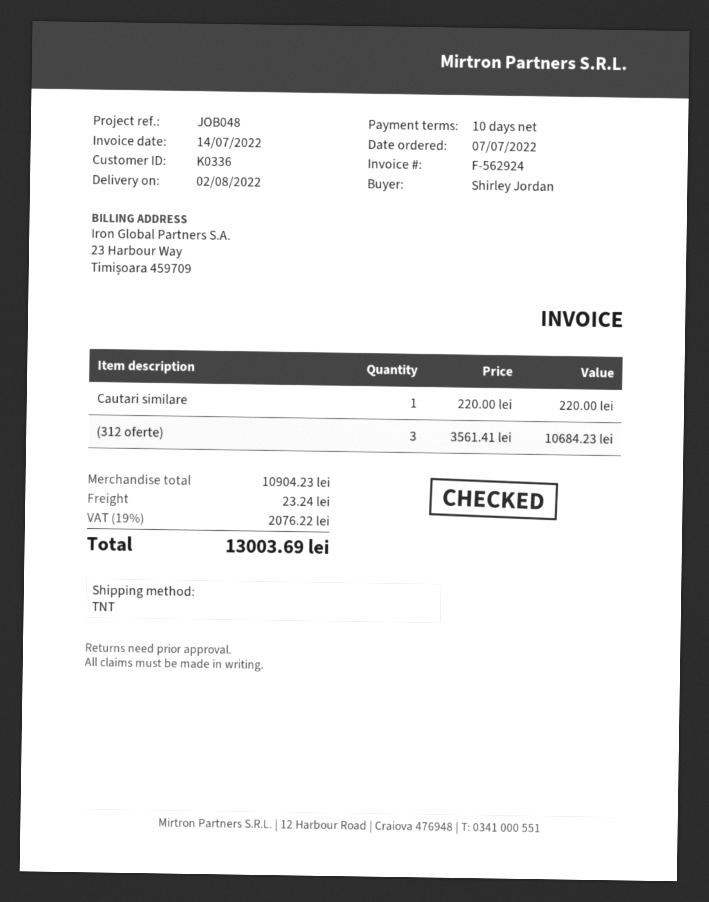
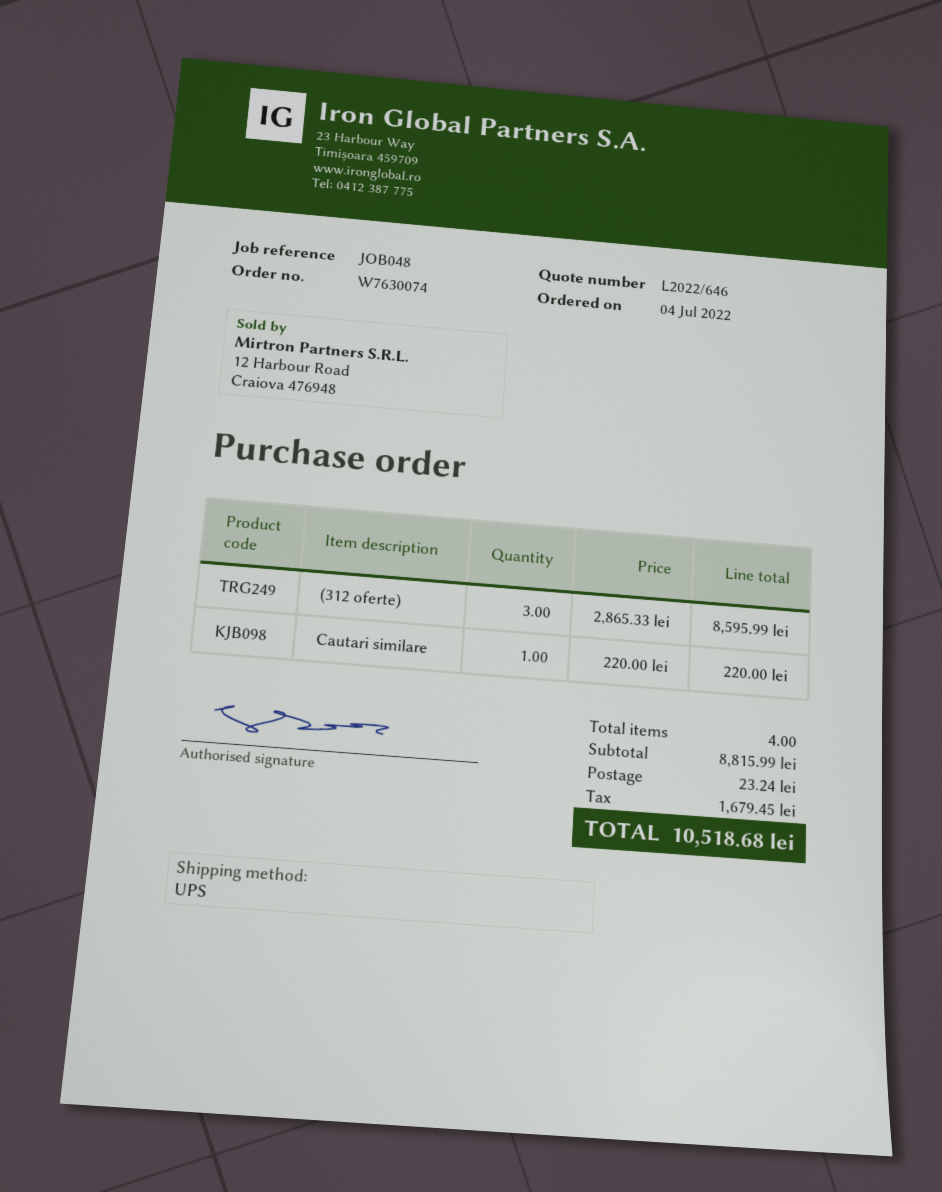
order date: 2022-07-07 -> 2022-07-04
shipping method: TNT -> UPS
(312 oferte): 3 x 3561.41 = 10684.23 -> 3 x 2865.33 = 8595.99
subtotal: 10904.23 -> 8815.99
tax: 2076.22 -> 1679.45
total: 13003.69 -> 10518.68

